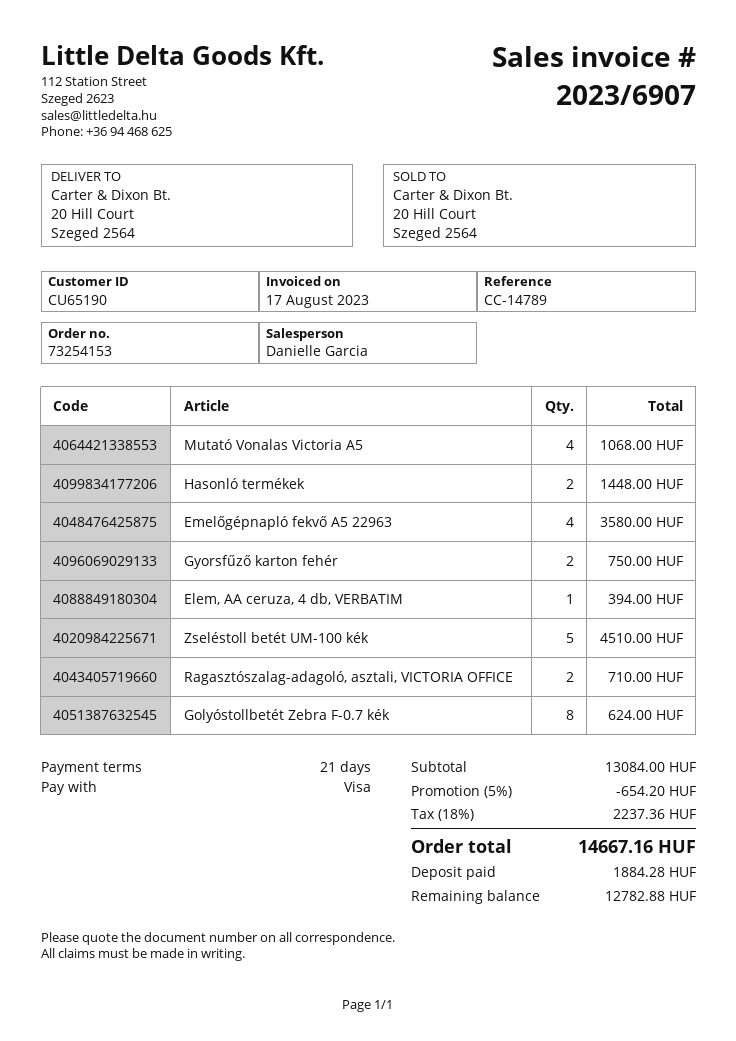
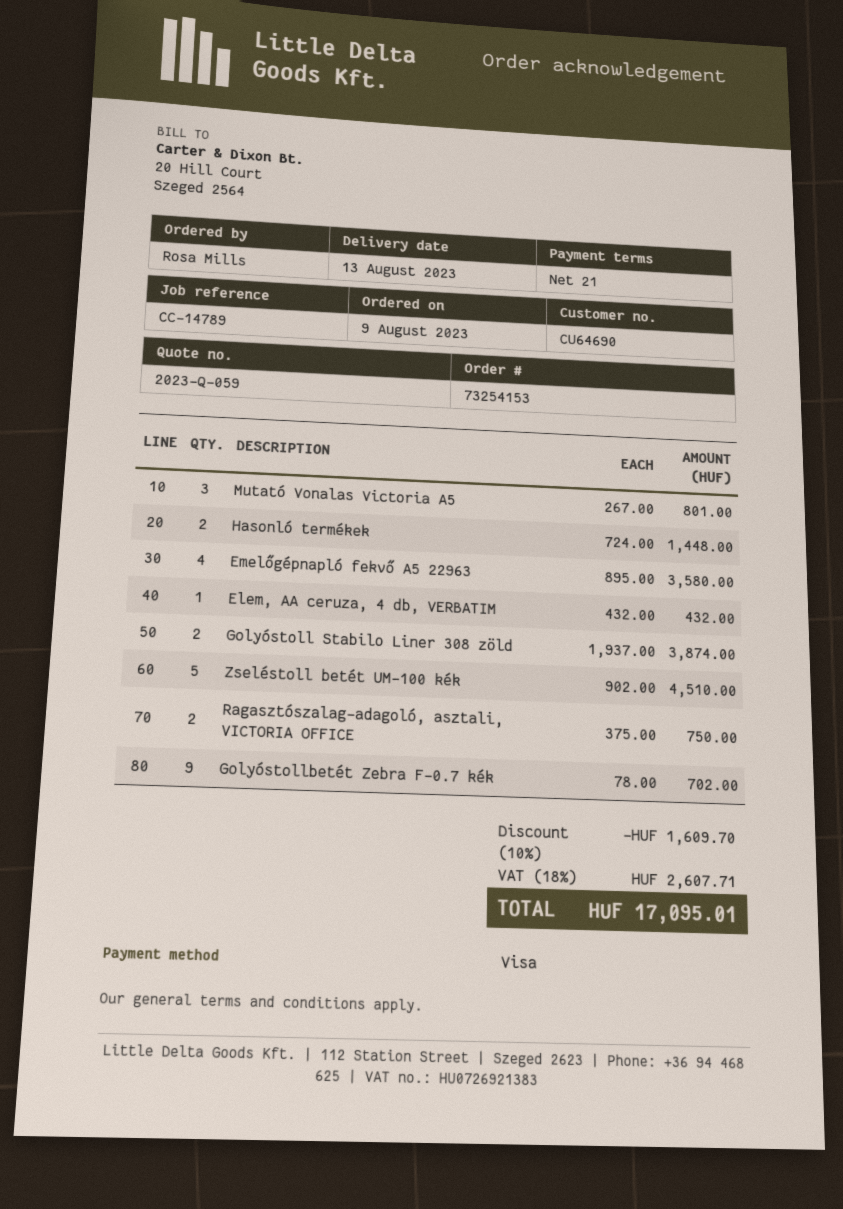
customer number: CU65190 -> CU64690
Mutató Vonalas Victoria A5: 4 for 1068.00 -> 3 for 801.00
Gyorsfűző karton fehér: 2 for 750.00 -> none
Elem, AA ceruza, 4 db, VERBATIM: 1 for 394.00 -> 1 for 432.00
Ragasztószalag-adagoló, asztali, VICTORIA OFFICE: 2 for 710.00 -> 2 for 750.00
Golyóstollbetét Zebra F-0.7 kék: 8 for 624.00 -> 9 for 702.00
Golyóstoll Stabilo Liner 308 zöld: none -> 2 for 3874.00
discount: 5% = 654.20 -> 10% = 1609.70
tax: 18% = 2237.36 -> 18% = 2607.71
total: 14667.16 -> 17095.01

